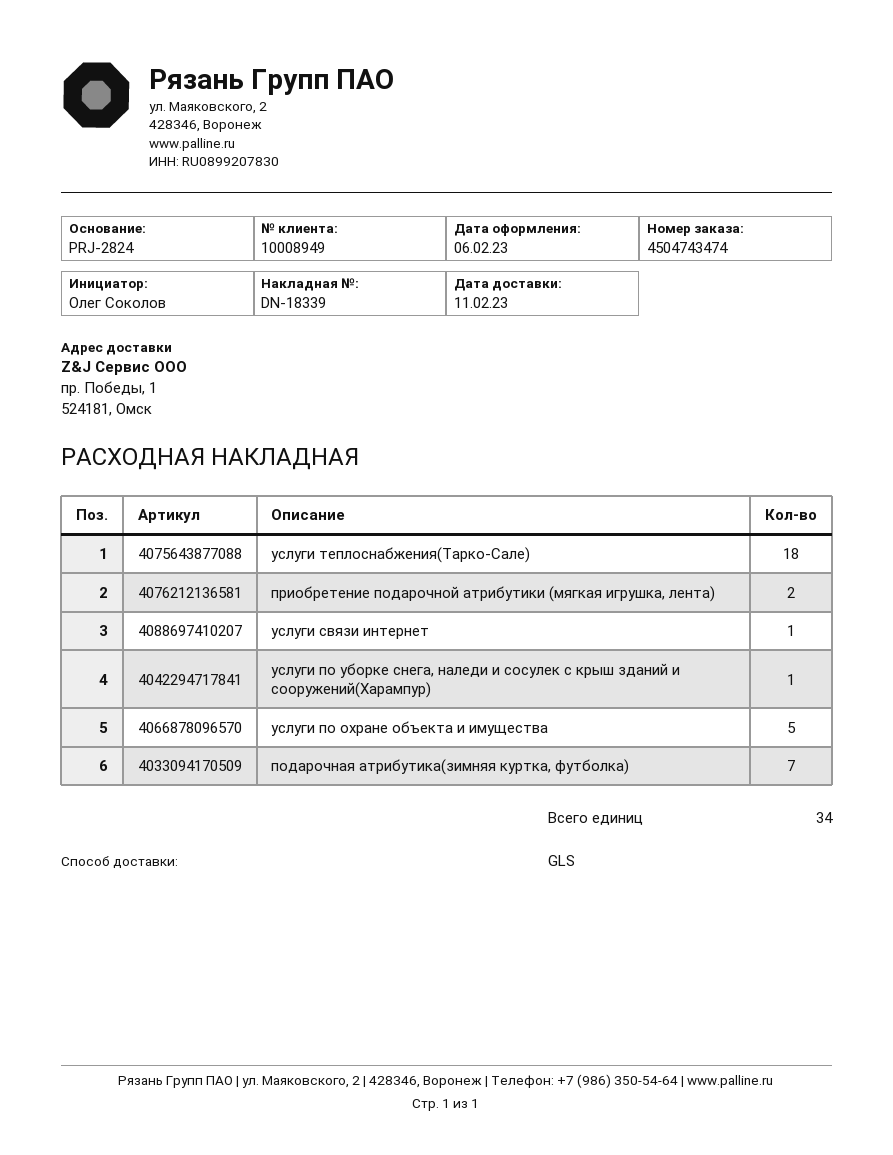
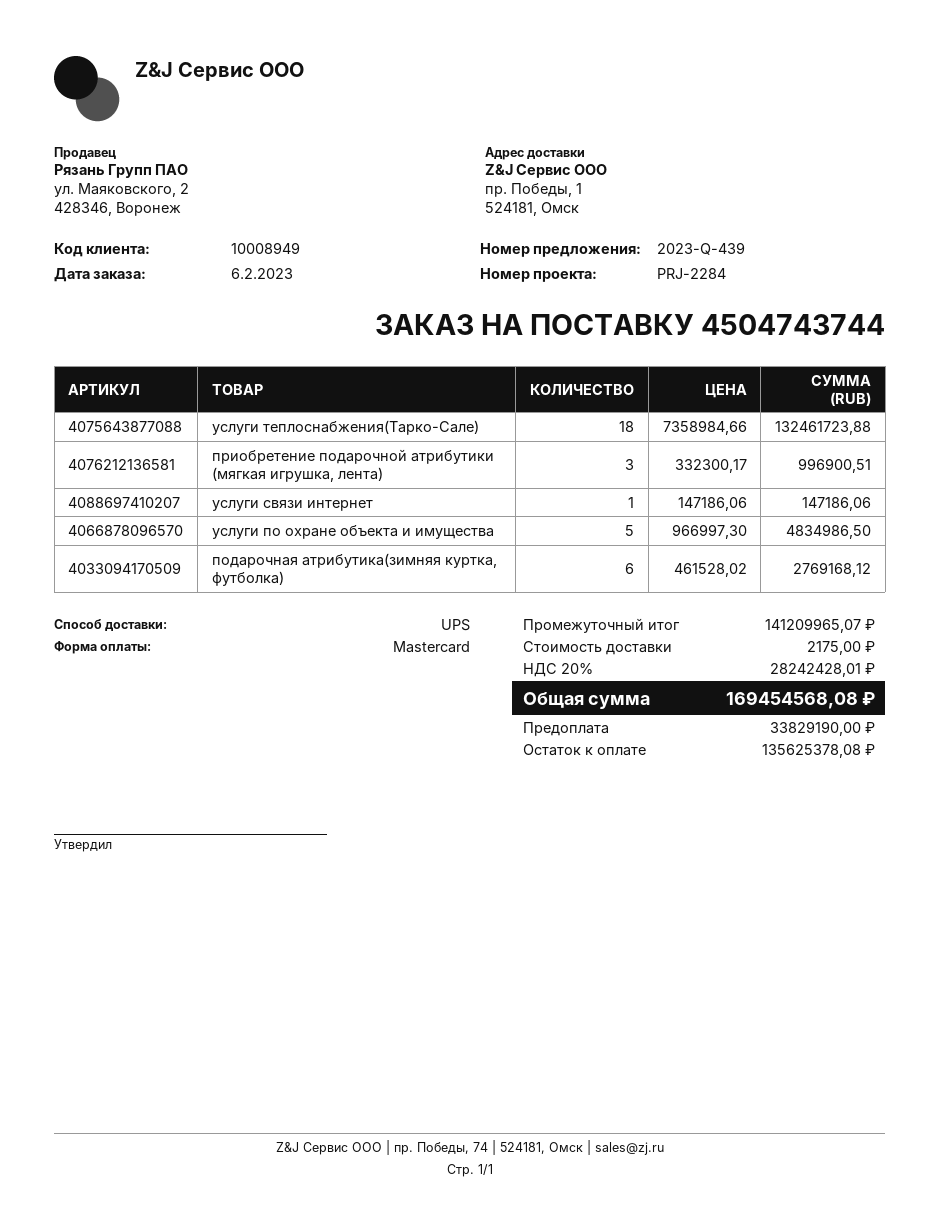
order number: 4504743474 -> 4504743744
reference: PRJ-2824 -> PRJ-2284
shipping method: GLS -> UPS
приобретение подарочной атрибутики (мягкая игрушка, лента): 2 -> 3
услуги по уборке снега, наледи и сосулек с крыш зданий и сооружений(Харампур): 1 -> none
подарочная атрибутика(зимняя куртка, футболка): 7 -> 6

